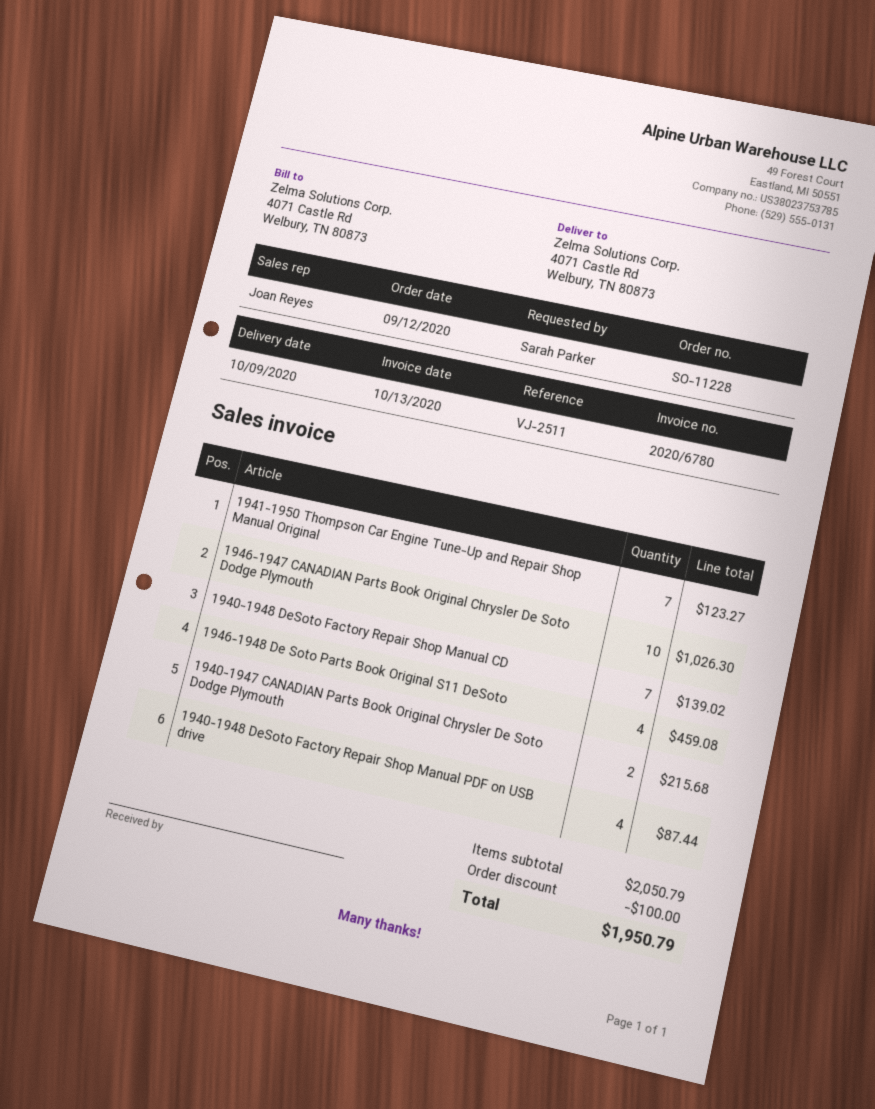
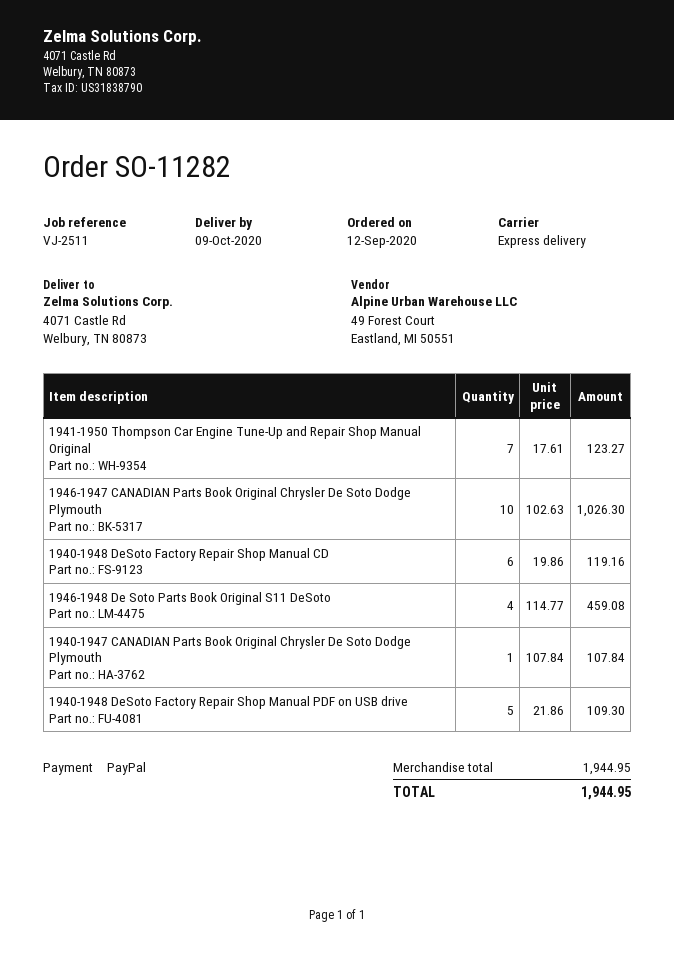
order number: SO-11228 -> SO-11282
1940-1948 DeSoto Factory Repair Shop Manual CD: 7 for 139.02 -> 6 for 119.16
1940-1947 CANADIAN Parts Book Original Chrysler De Soto Dodge Plymouth: 2 for 215.68 -> 1 for 107.84
1940-1948 DeSoto Factory Repair Shop Manual PDF on USB drive: 4 for 87.44 -> 5 for 109.30
subtotal: 2050.79 -> 1944.95
discount: 100.00 -> none
total: 1950.79 -> 1944.95

